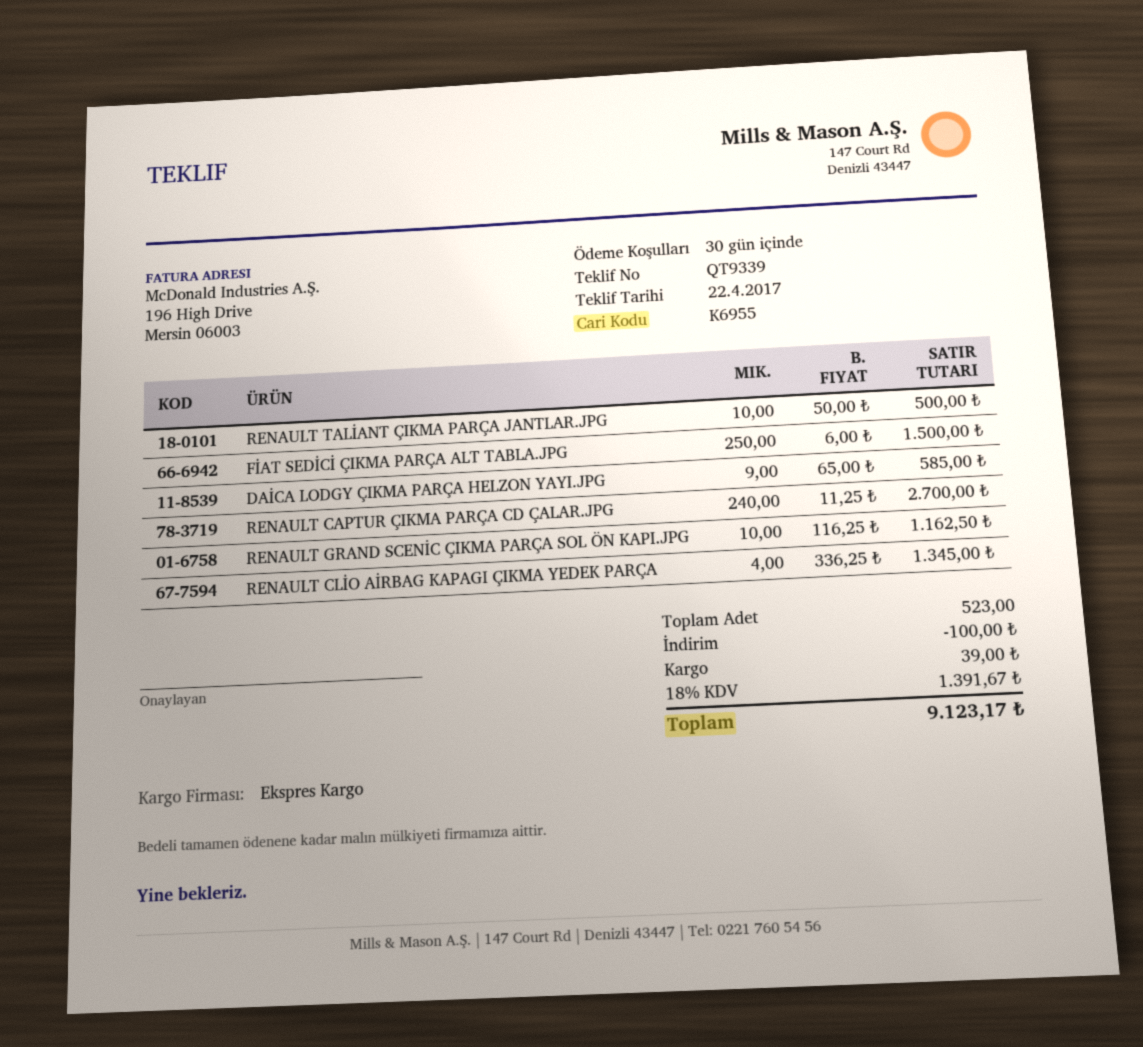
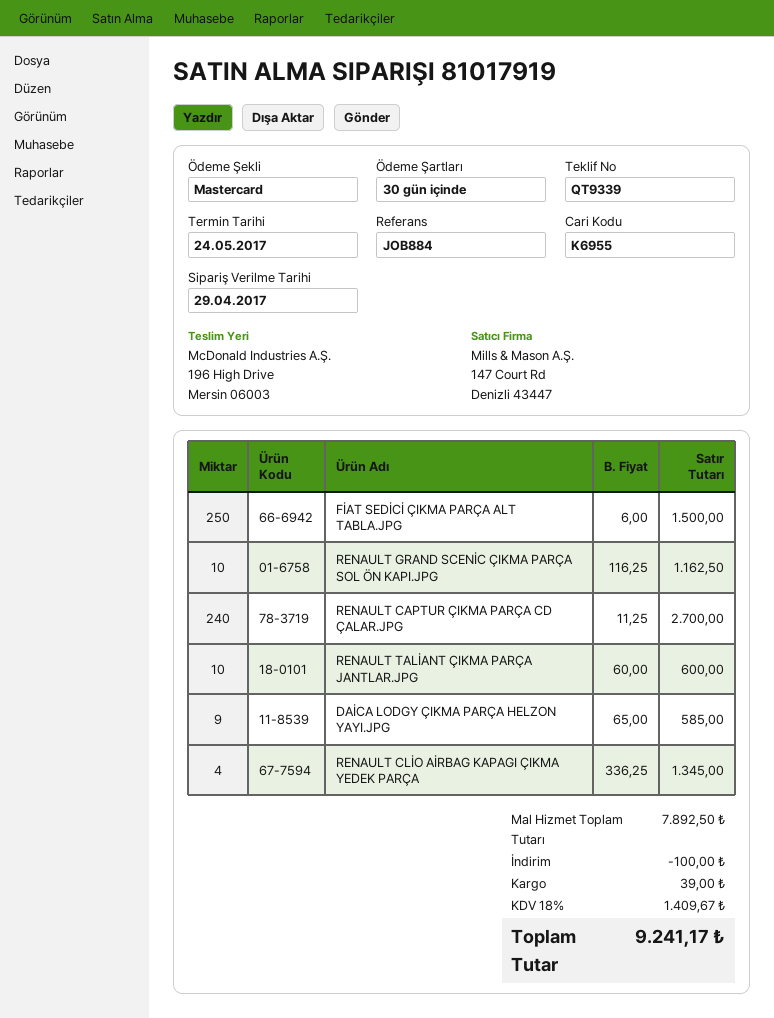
RENAULT TALİANT ÇIKMA PARÇA JANTLAR.JPG: 10 x 50.00 = 500.00 -> 10 x 60.00 = 600.00
tax: 18% = 1391.67 -> 18% = 1409.67
total: 9123.17 -> 9241.17

